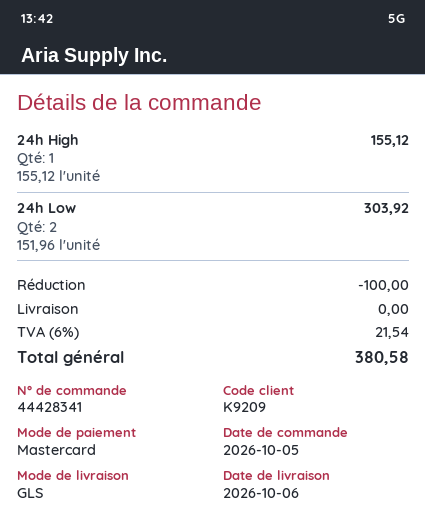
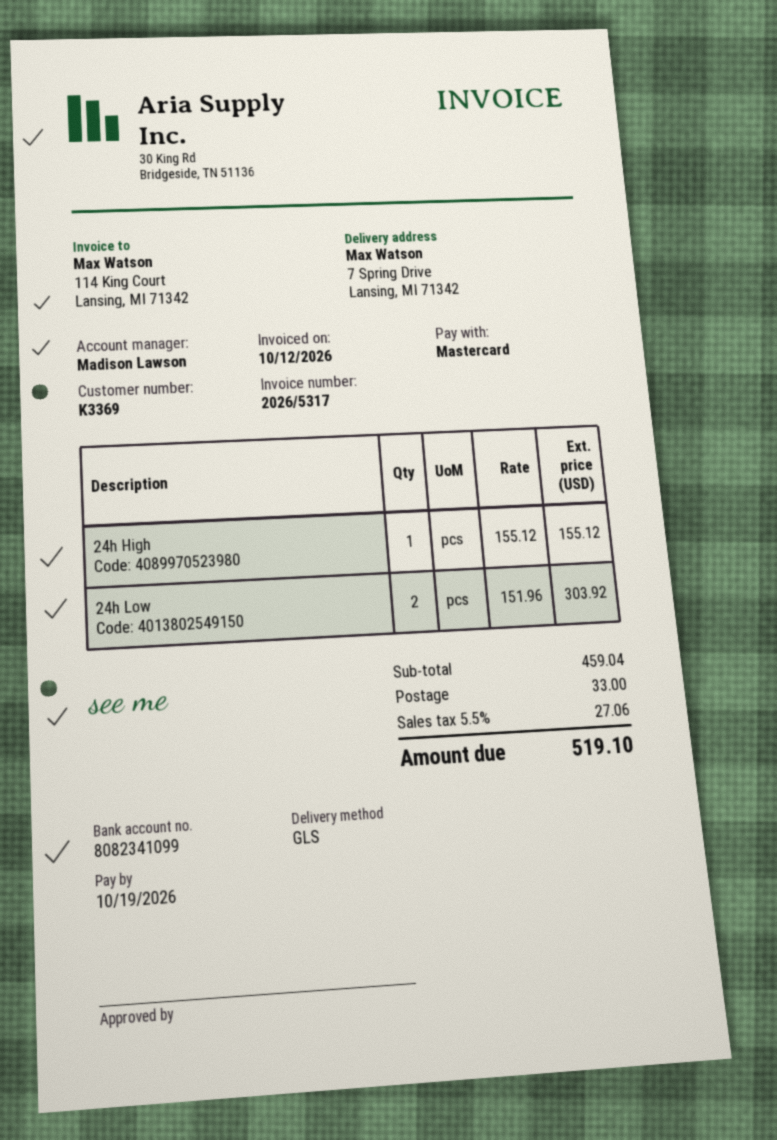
customer number: K9209 -> K3369
discount: 100.00 -> none
shipping: 0.00 -> 33.00
tax: 6% = 21.54 -> 5.5% = 27.06
total: 380.58 -> 519.10

